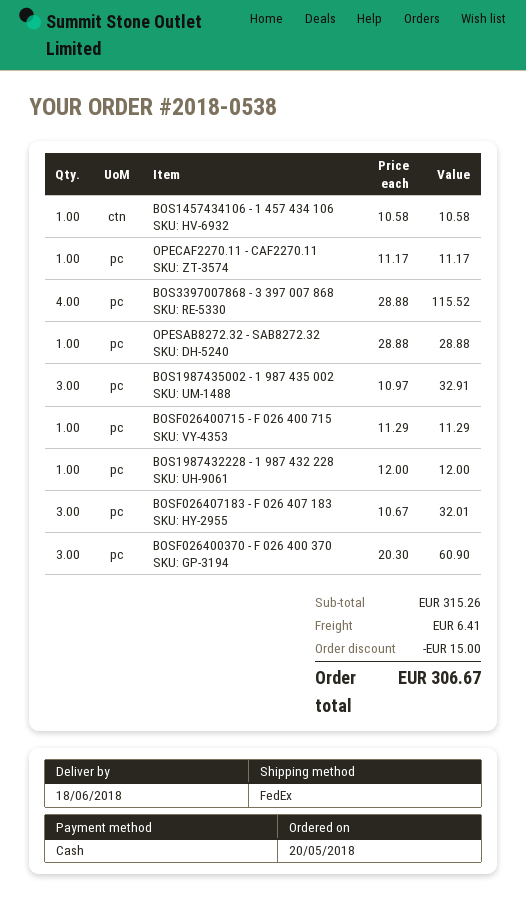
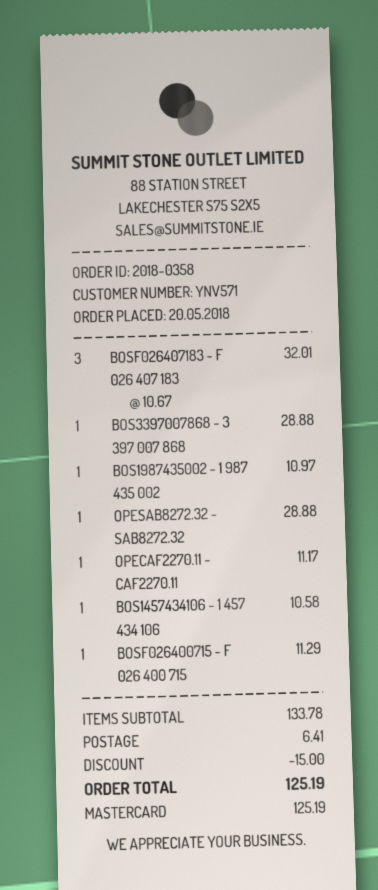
order number: 2018-0538 -> 2018-0358
payment method: cash -> Mastercard
BOS3397007868 - 3 397 007 868: 4 x 28.88 = 115.52 -> 1 x 28.88 = 28.88
BOS1987435002 - 1 987 435 002: 3 x 10.97 = 32.91 -> 1 x 10.97 = 10.97
BOS1987432228 - 1 987 432 228: 1 x 12.00 = 12.00 -> none
BOSF026400370 - F 026 400 370: 3 x 20.30 = 60.90 -> none
subtotal: 315.26 -> 133.78
total: 306.67 -> 125.19

